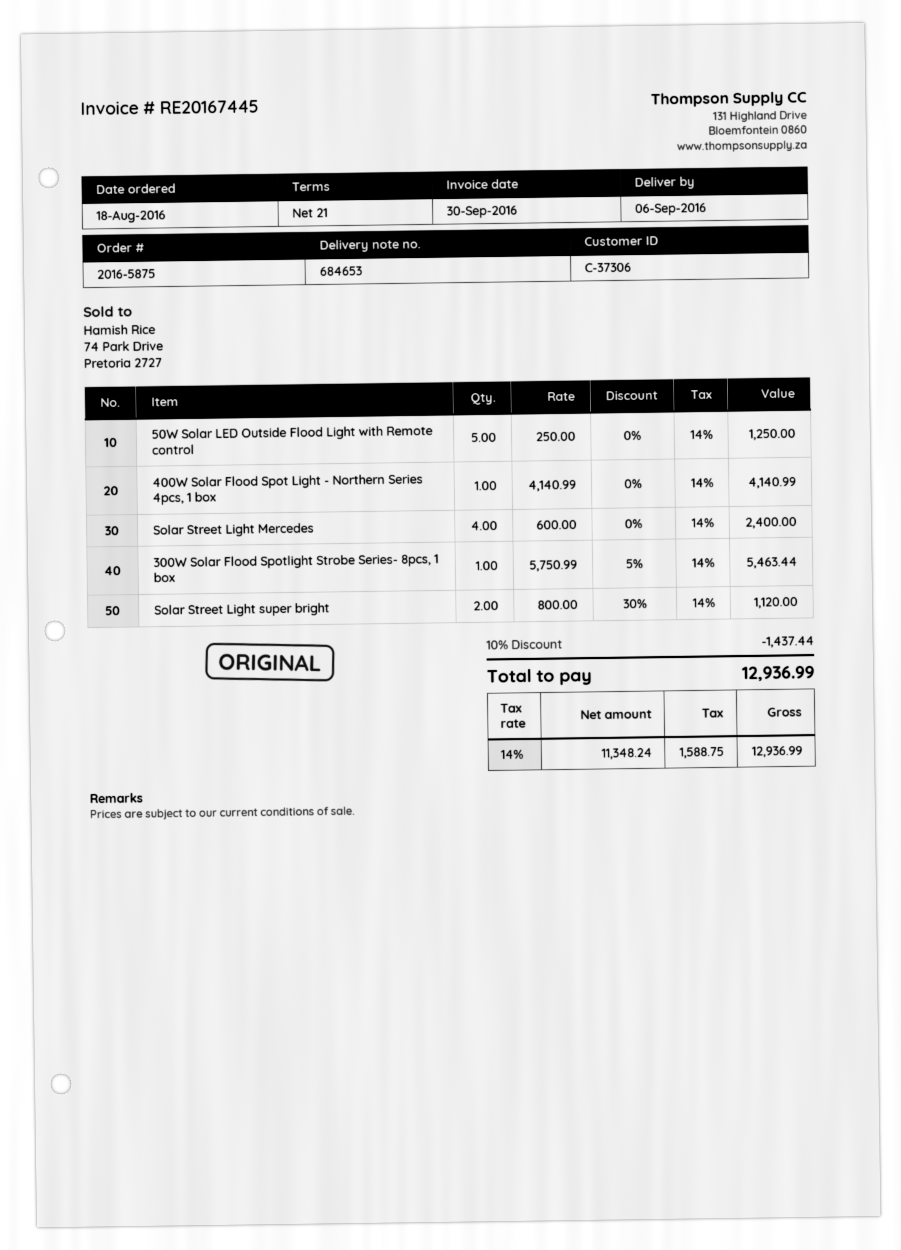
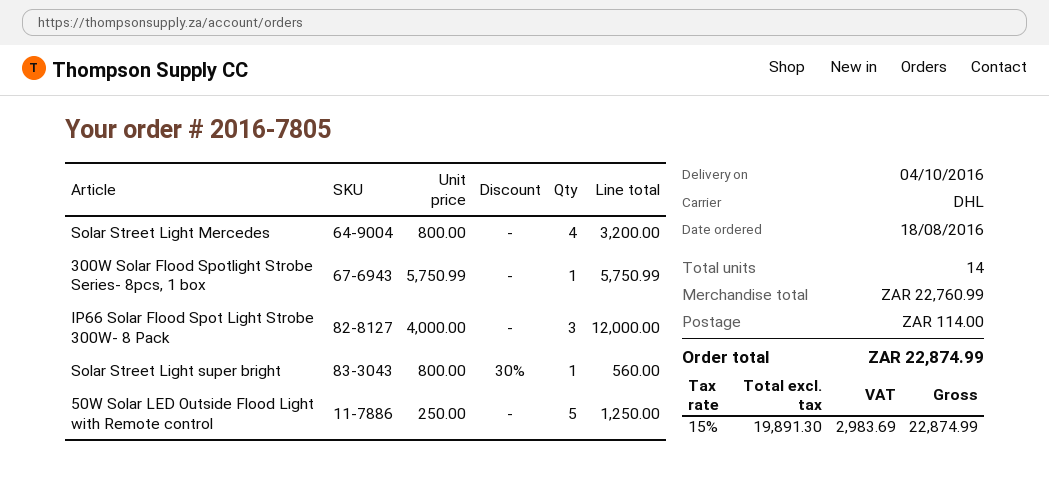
order number: 2016-5875 -> 2016-7805
delivery date: 2016-09-06 -> 2016-10-04
400W Solar Flood Spot Light - Northern Series 4pcs, 1 box: 1 x 4140.99 = 4140.99 -> none
Solar Street Light Mercedes: 4 x 600.00 = 2400.00 -> 4 x 800.00 = 3200.00
300W Solar Flood Spotlight Strobe Series- 8pcs, 1 box: 1 x 5750.99 - 5% = 5463.44 -> 1 x 5750.99 = 5750.99
Solar Street Light super bright: 2 x 800.00 - 30% = 1120.00 -> 1 x 800.00 - 30% = 560.00
IP66 Solar Flood Spot Light Strobe 300W- 8 Pack: none -> 3 x 4000.00 = 12000.00
discount: 10% = 1437.44 -> none
shipping: none -> 114.00
net: 11348.24 -> 19891.30
tax: 14% = 1588.75 -> 15% = 2983.69
total: 12936.99 -> 22874.99

